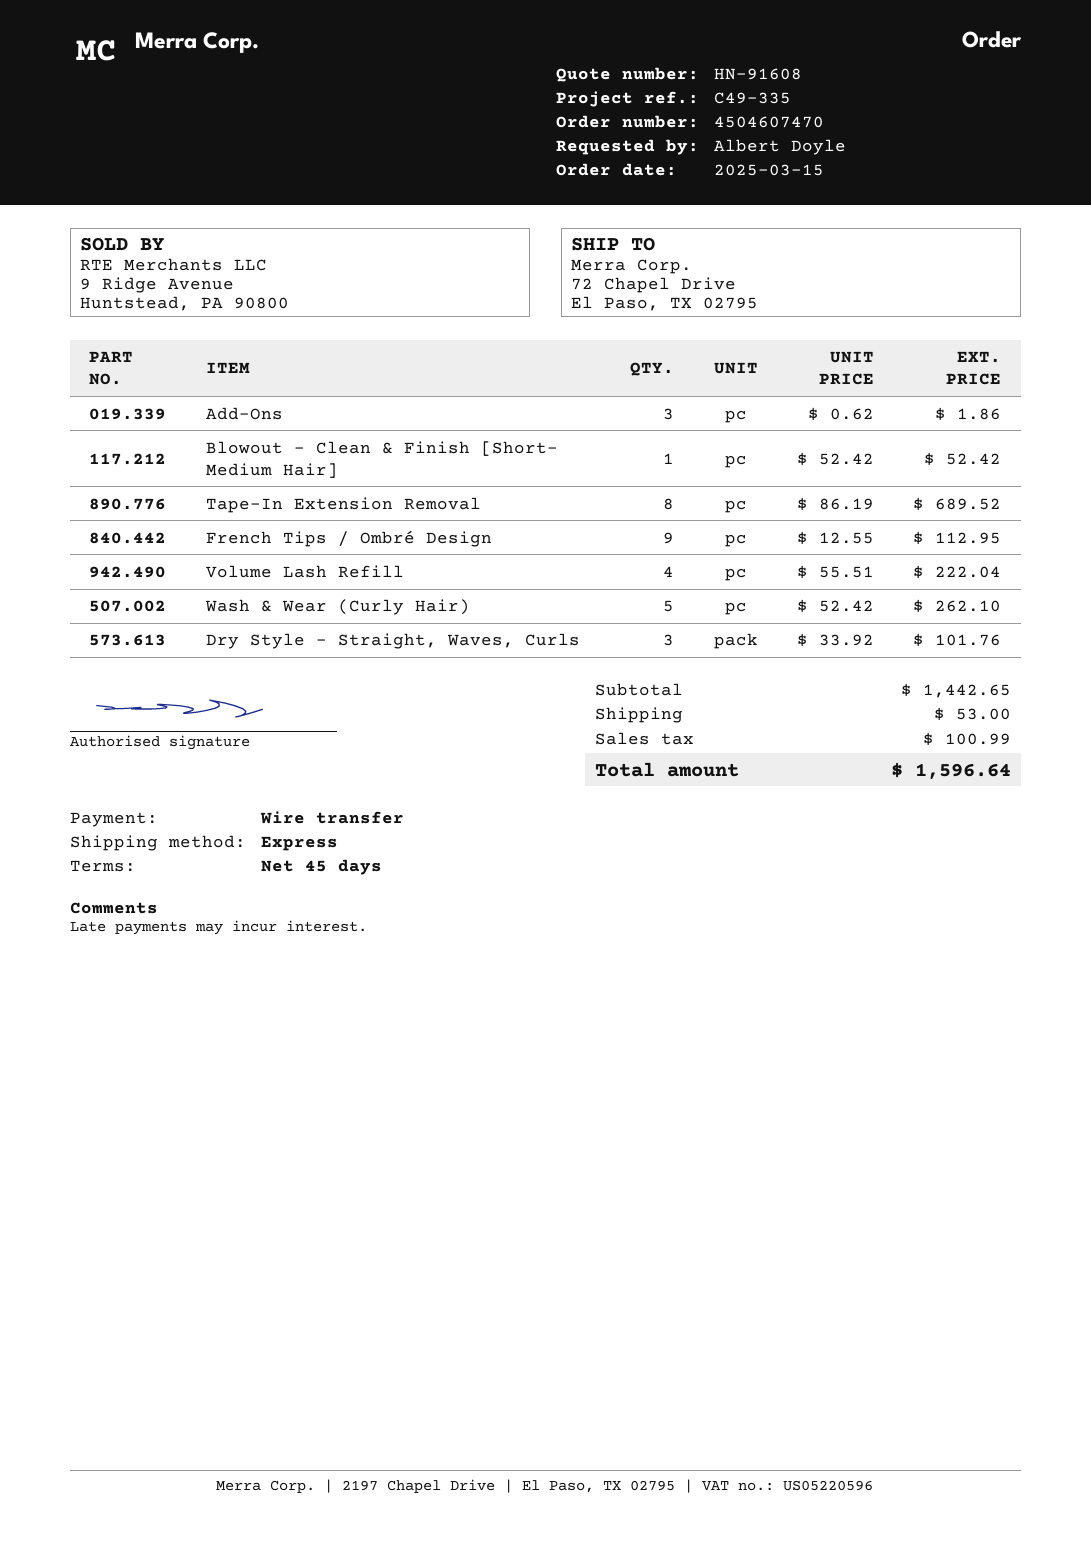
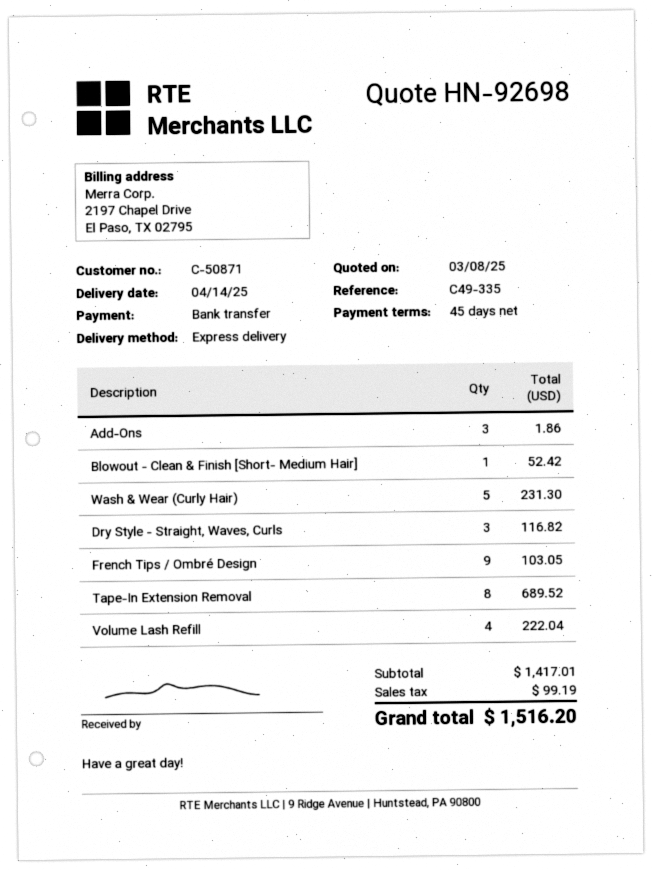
quote number: HN-91608 -> HN-92698
French Tips / Ombré Design: 9 for 112.95 -> 9 for 103.05
Wash & Wear (Curly Hair): 5 for 262.10 -> 5 for 231.30
Dry Style - Straight, Waves, Curls: 3 for 101.76 -> 3 for 116.82
subtotal: 1442.65 -> 1417.01
shipping: 53.00 -> none
tax: 100.99 -> 99.19
total: 1596.64 -> 1516.20

